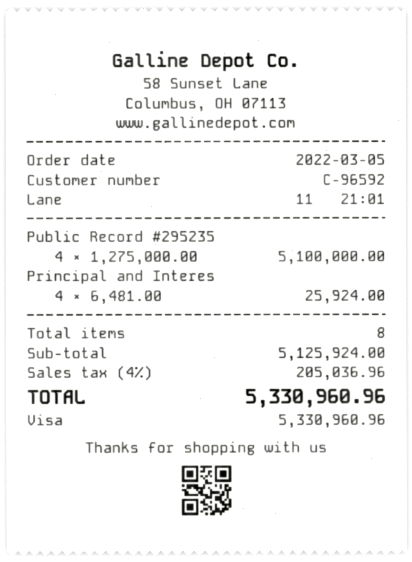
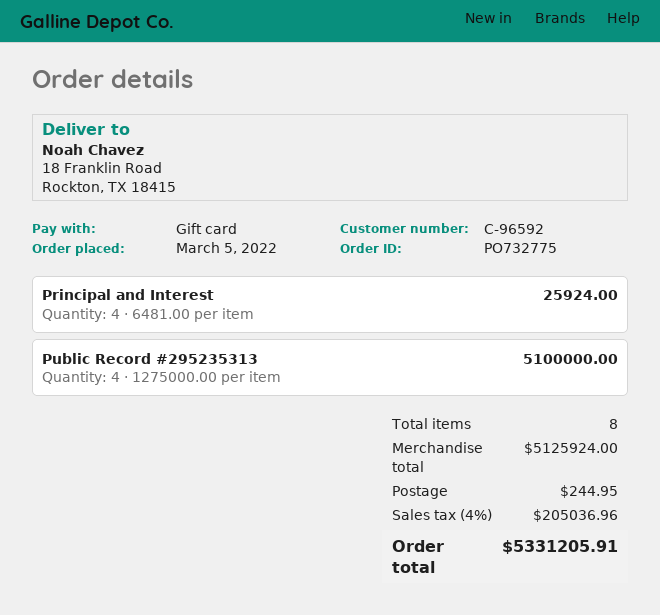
payment method: Visa -> gift card
shipping: none -> 244.95
total: 5330960.96 -> 5331205.91

